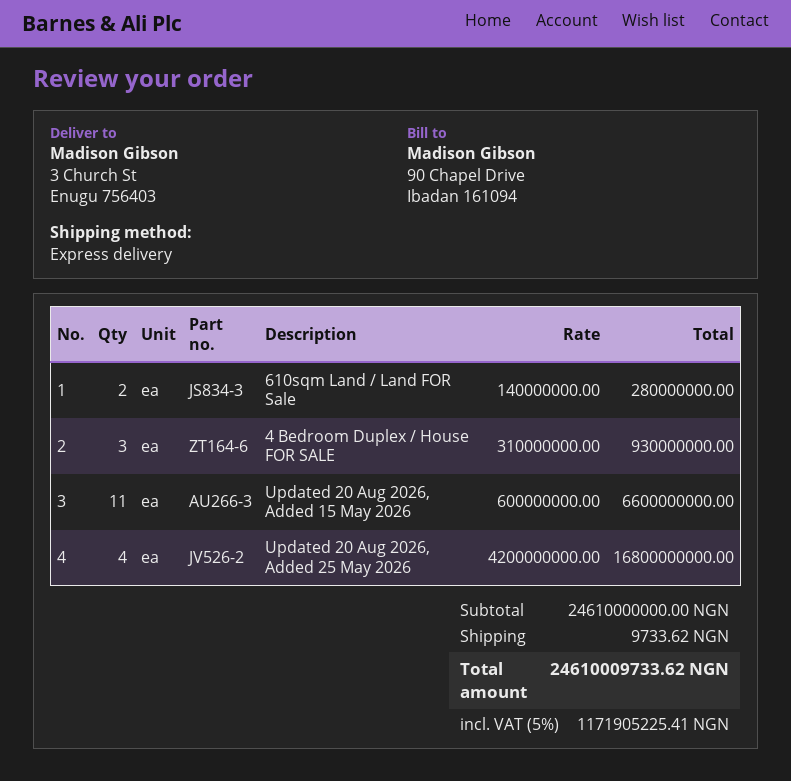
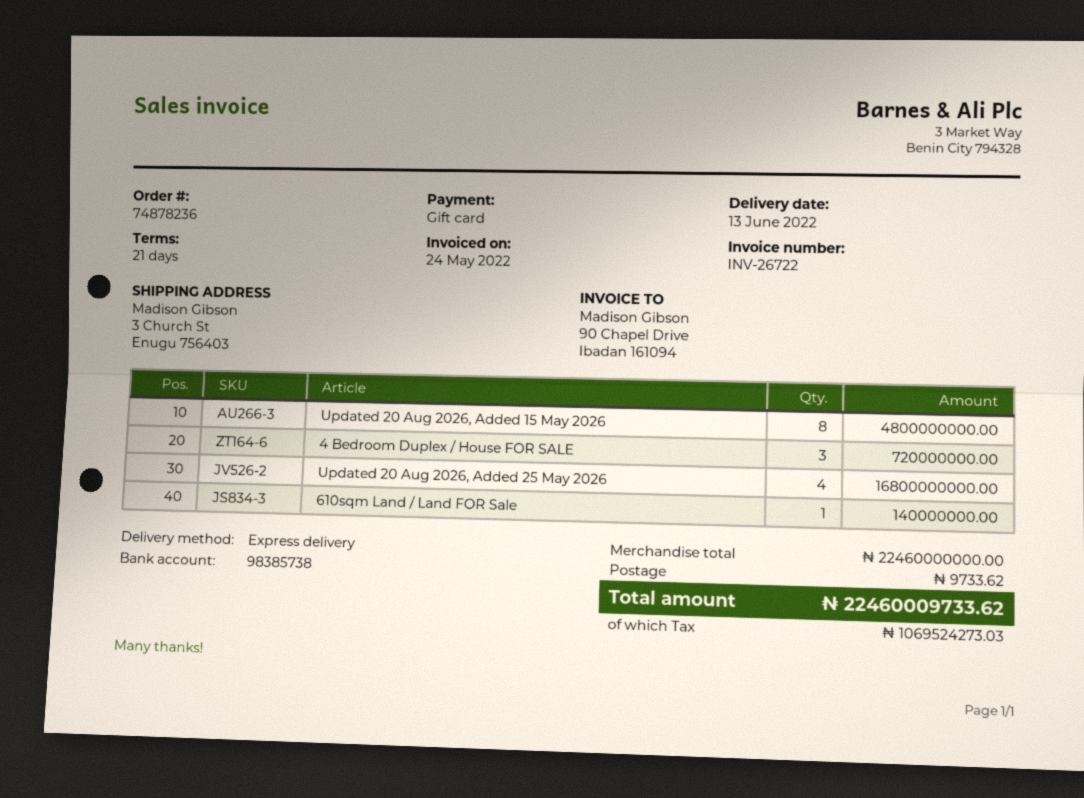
610sqm Land / Land FOR Sale: 2 for 280000000.00 -> 1 for 140000000.00
4 Bedroom Duplex / House FOR SALE: 3 for 930000000.00 -> 3 for 720000000.00
Updated 20 Aug 2026, Added 15 May 2026: 11 for 6600000000.00 -> 8 for 4800000000.00
subtotal: 24610000000.00 -> 22460000000.00
tax: 1171905225.41 -> 1069524273.03
total: 24610009733.62 -> 22460009733.62

